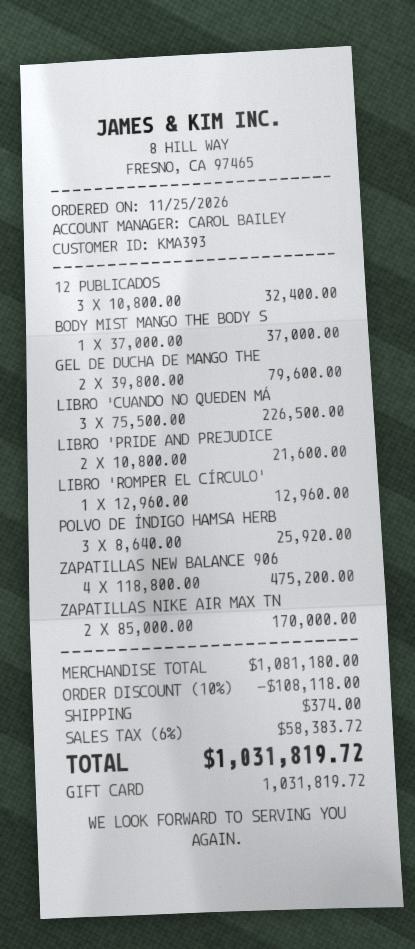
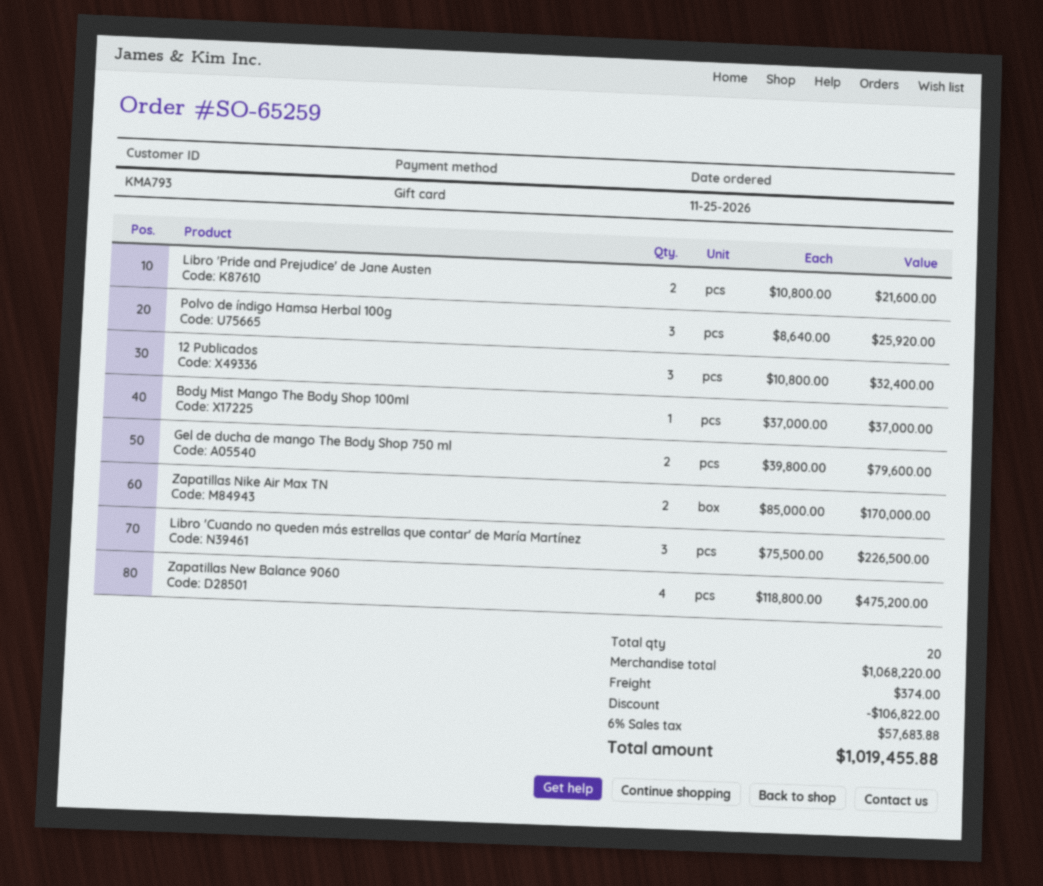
customer number: KMA393 -> KMA793
LIBRO 'ROMPER EL CÍRCULO': 1 x 12960.00 = 12960.00 -> none
subtotal: 1081180.00 -> 1068220.00
discount: 108118.00 -> 106822.00
tax: 6% = 58383.72 -> 6% = 57683.88
total: 1031819.72 -> 1019455.88

